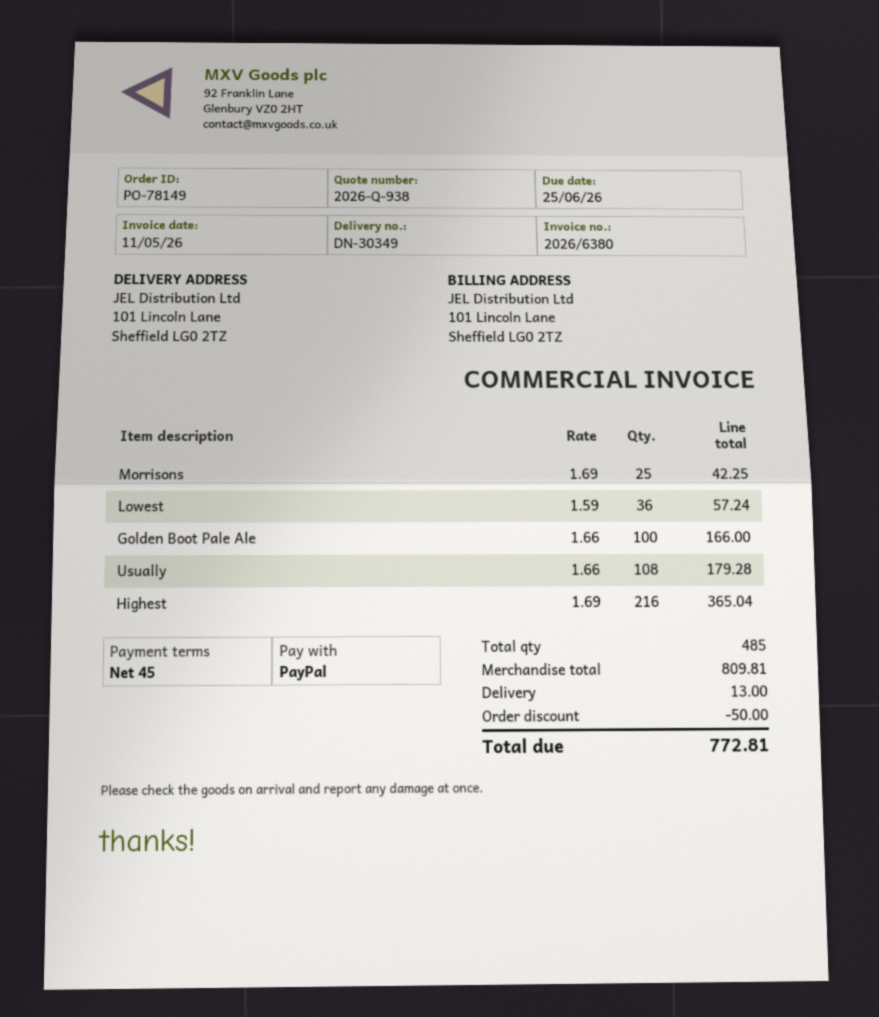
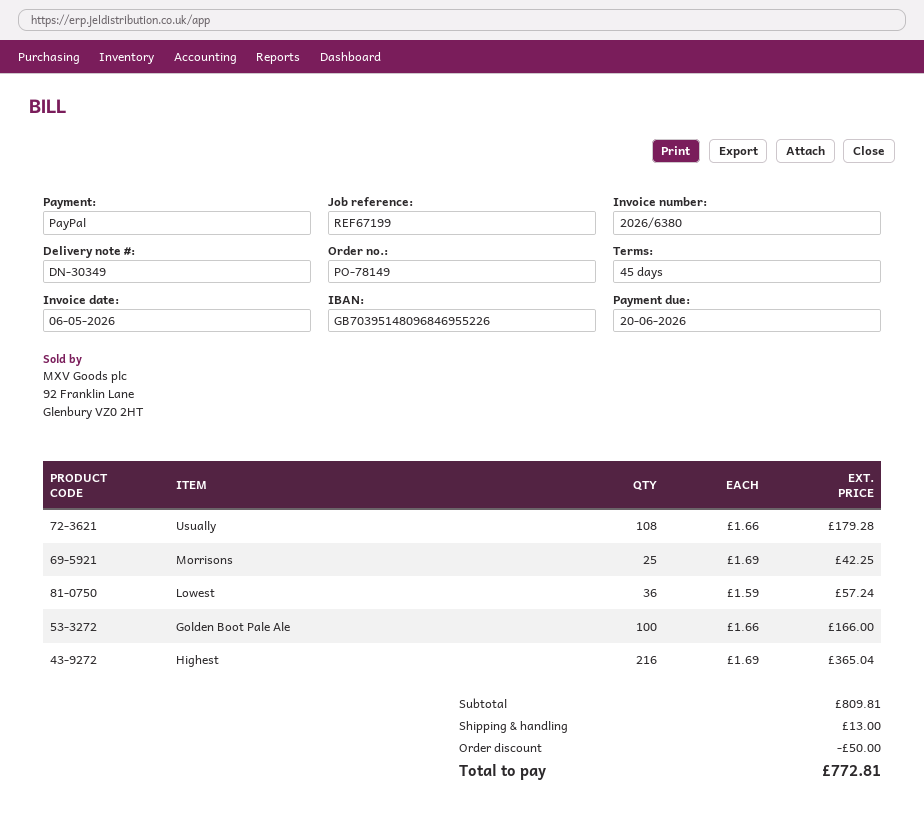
invoice date: 2026-05-11 -> 2026-05-06
due date: 2026-06-25 -> 2026-06-20

